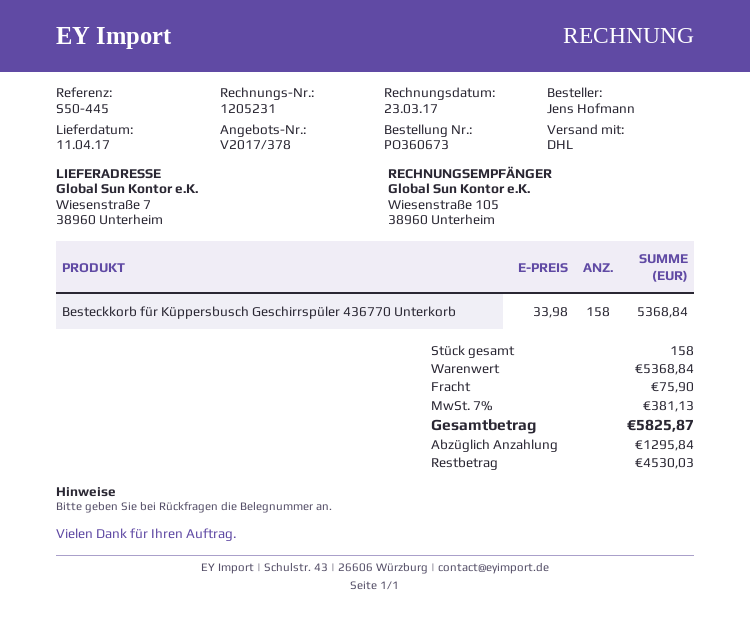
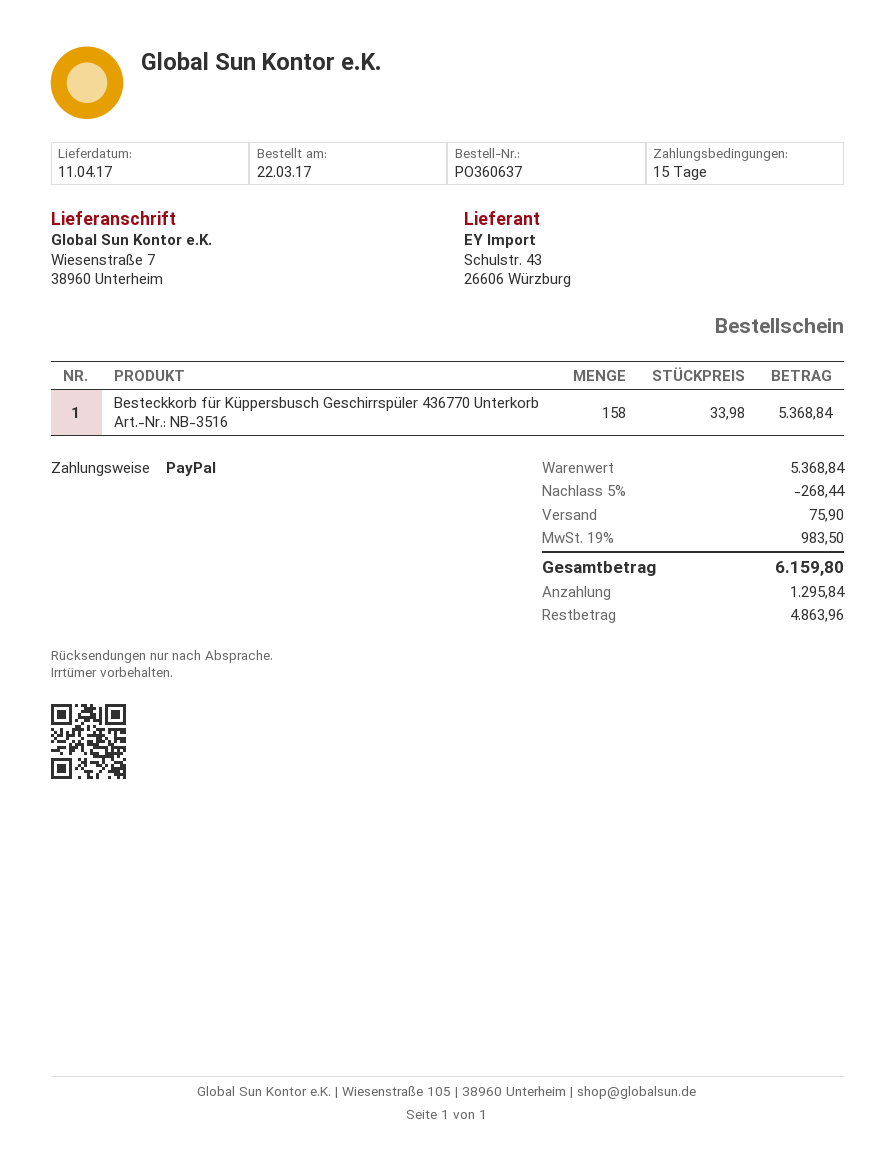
order number: PO360673 -> PO360637
discount: none -> 5% = 268.44
tax: 7% = 381.13 -> 19% = 983.50
total: 5825.87 -> 6159.80
balance: 4530.03 -> 4863.96

